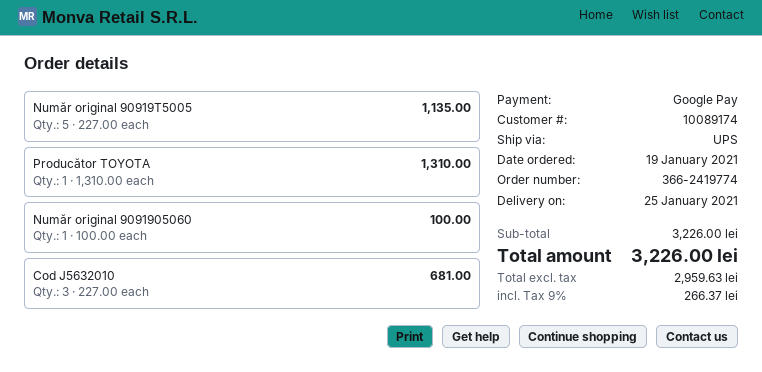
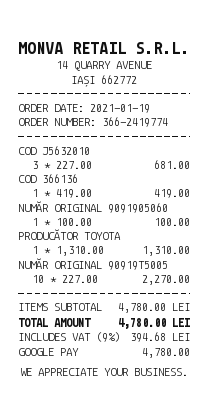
Număr original 90919T5005: 5 x 227.00 = 1135.00 -> 10 x 227.00 = 2270.00
COD 366136: none -> 1 x 419.00 = 419.00
subtotal: 3226.00 -> 4780.00
tax: 9% = 266.37 -> 9% = 394.68
total: 3226.00 -> 4780.00

